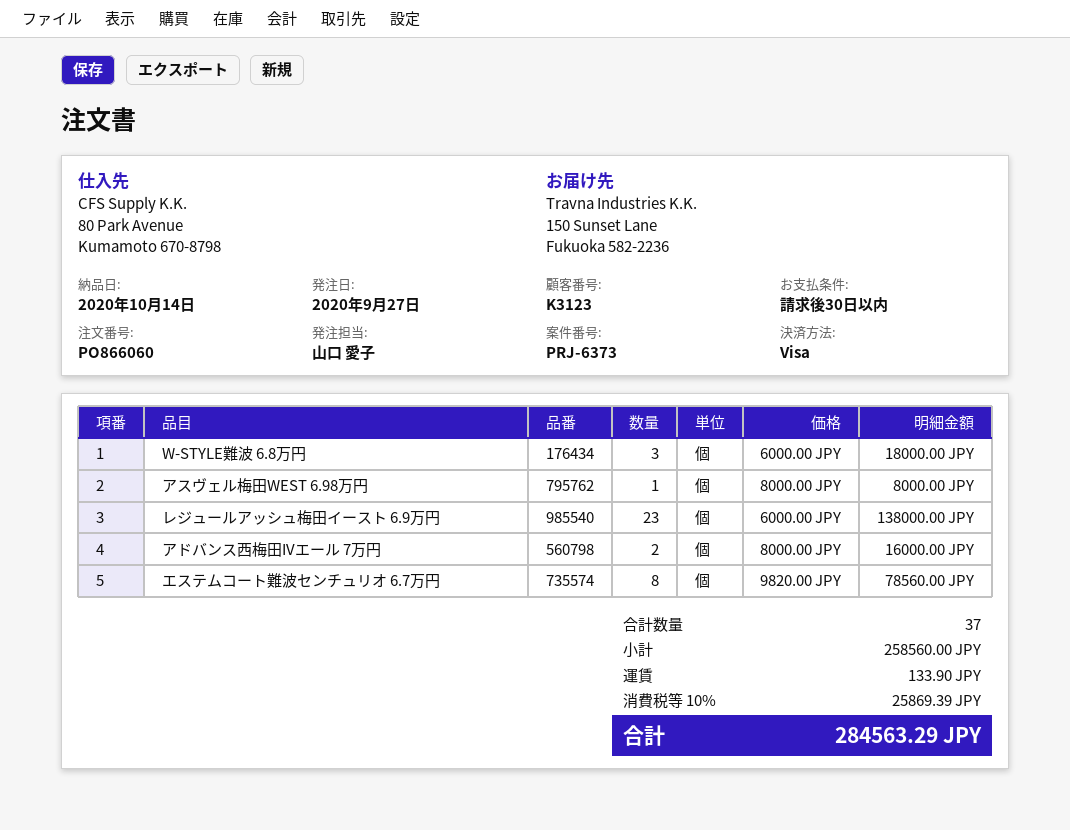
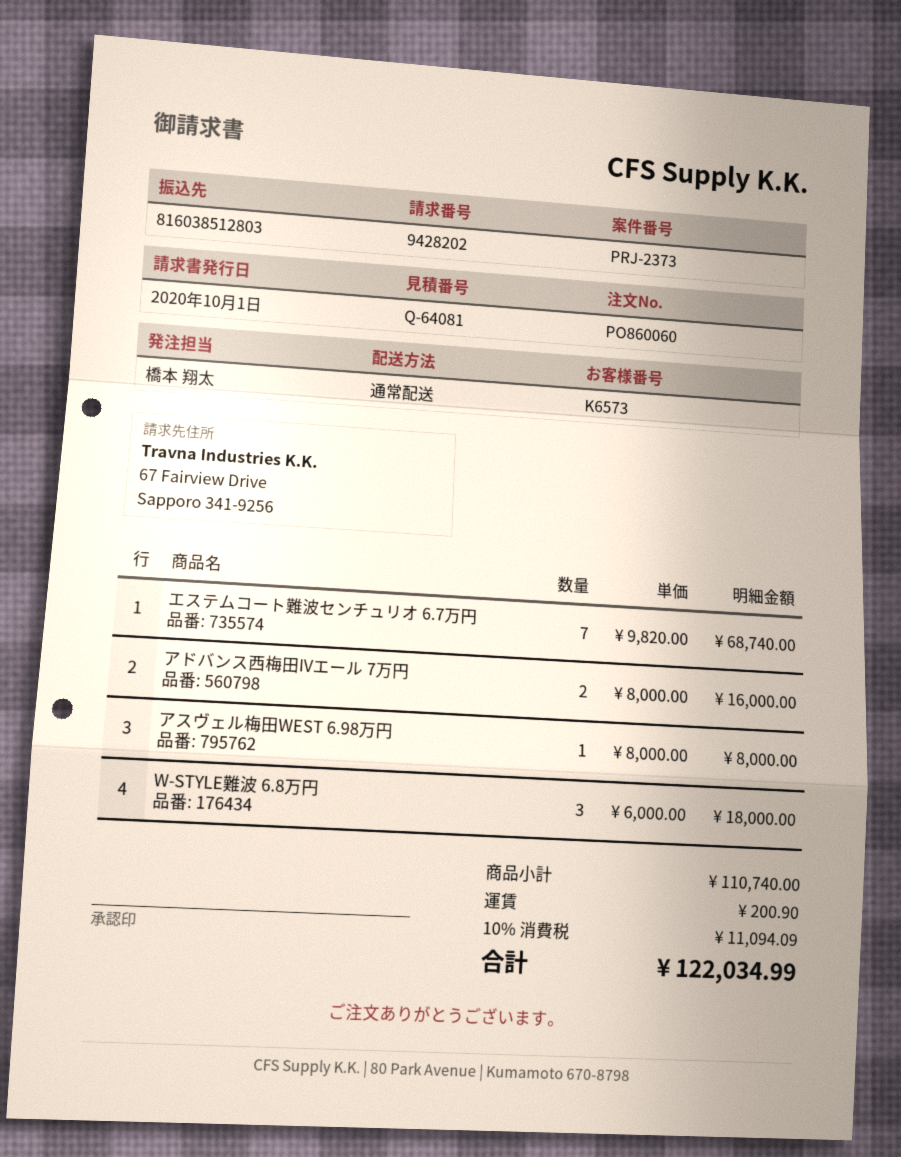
order number: PO866060 -> PO860060
customer number: K3123 -> K6573
reference: PRJ-6373 -> PRJ-2373
ordered by: 山口 愛子 -> 橋本 翔太
レジュールアッシュ梅田イースト 6.9万円: 23 x 6000.00 = 138000.00 -> none
エステムコート難波センチュリオ 6.7万円: 8 x 9820.00 = 78560.00 -> 7 x 9820.00 = 68740.00
subtotal: 258560.00 -> 110740.00
shipping: 133.90 -> 200.90
tax: 10% = 25869.39 -> 10% = 11094.09
total: 284563.29 -> 122034.99

